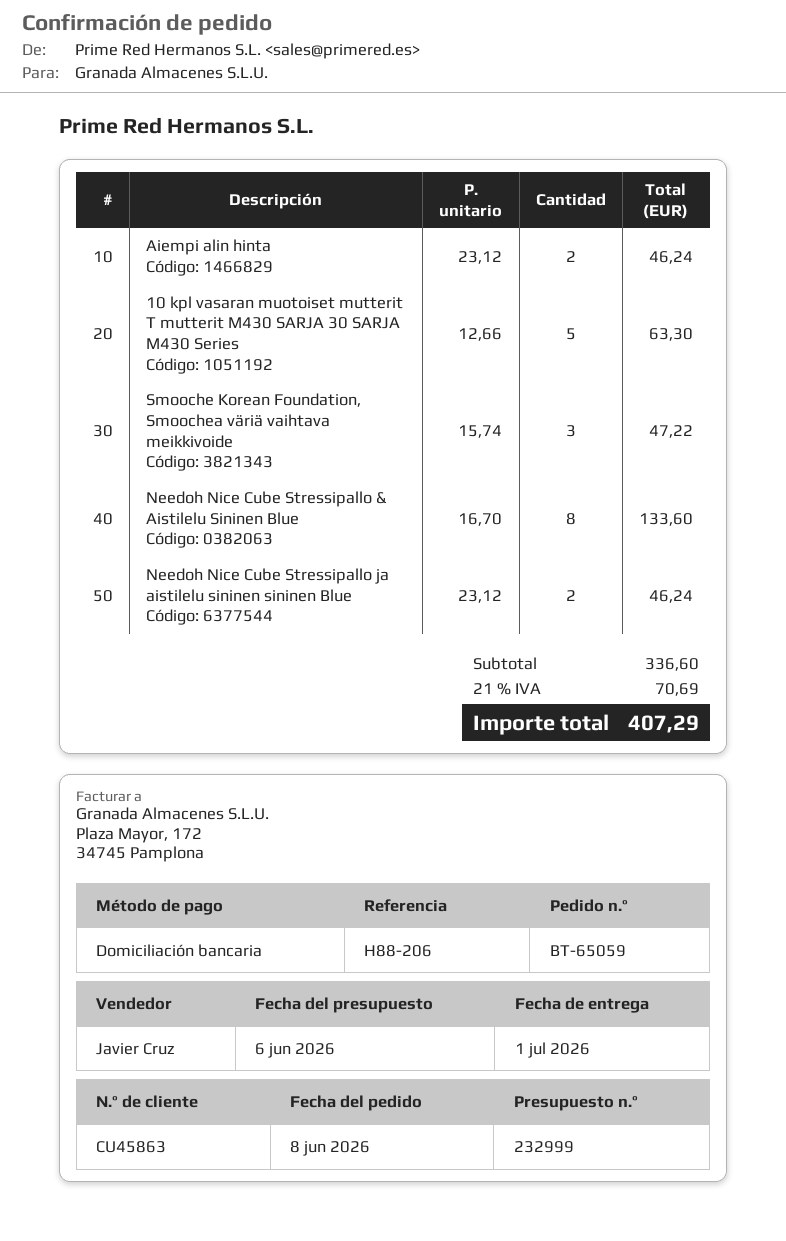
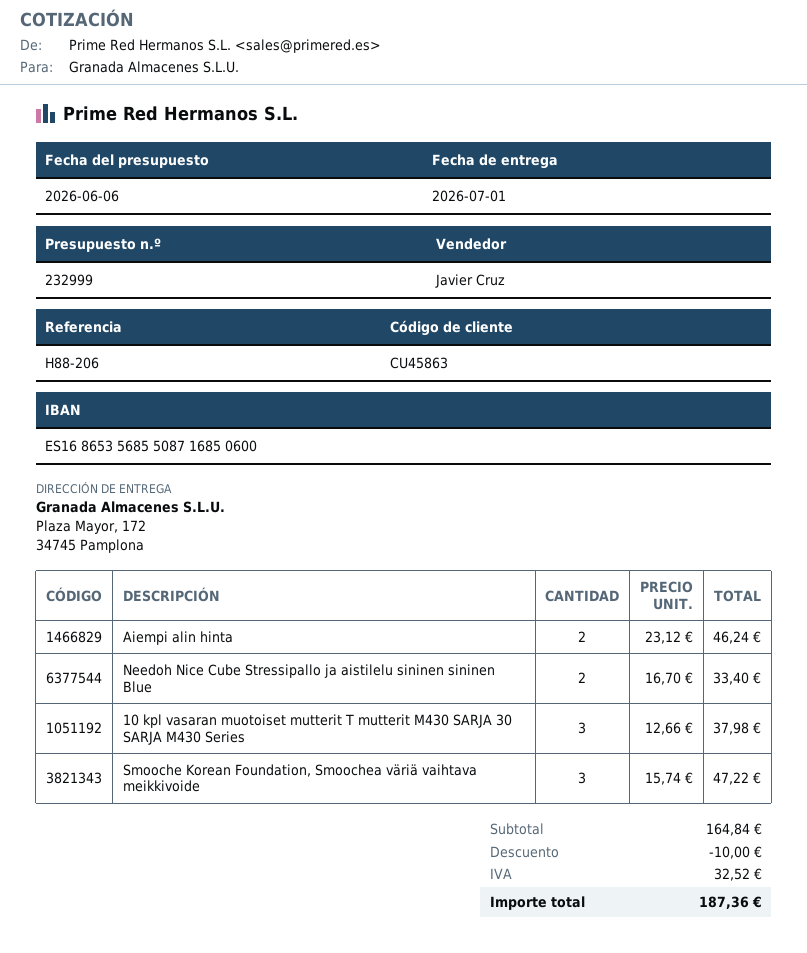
10 kpl vasaran muotoiset mutterit T mutterit M430 SARJA 30 SARJA M430 Series: 5 x 12.66 = 63.30 -> 3 x 12.66 = 37.98
Needoh Nice Cube Stressipallo & Aistilelu Sininen Blue: 8 x 16.70 = 133.60 -> none
Needoh Nice Cube Stressipallo ja aistilelu sininen sininen Blue: 2 x 23.12 = 46.24 -> 2 x 16.70 = 33.40
subtotal: 336.60 -> 164.84
discount: none -> 10.00
tax: 70.69 -> 32.52
total: 407.29 -> 187.36

